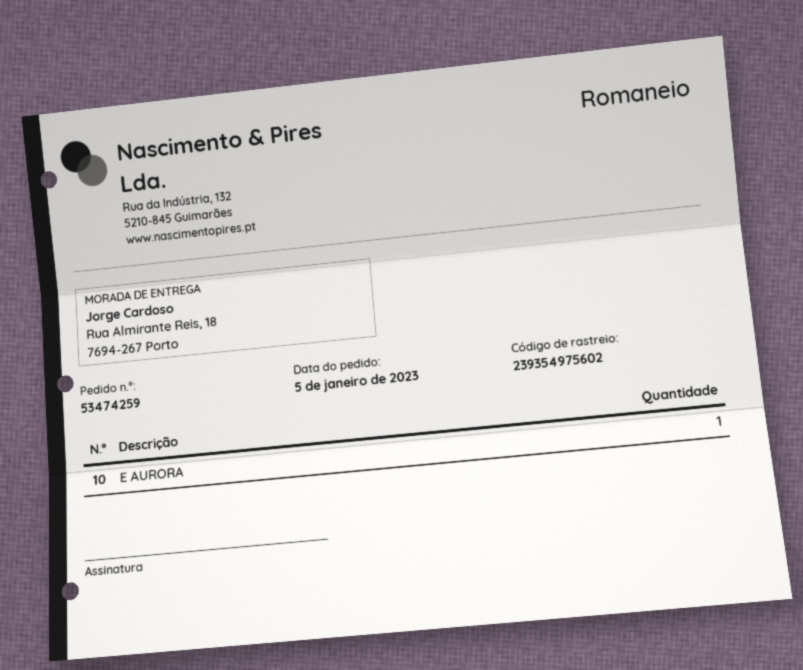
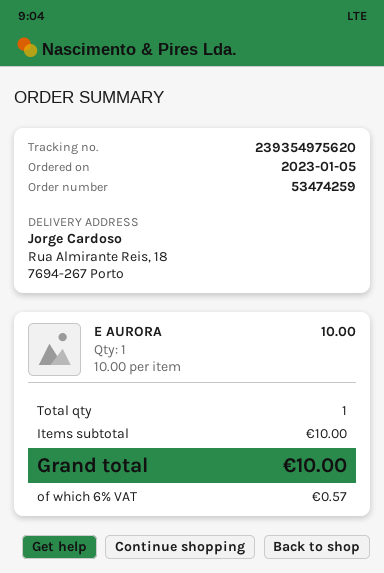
tracking number: 239354975602 -> 239354975620

